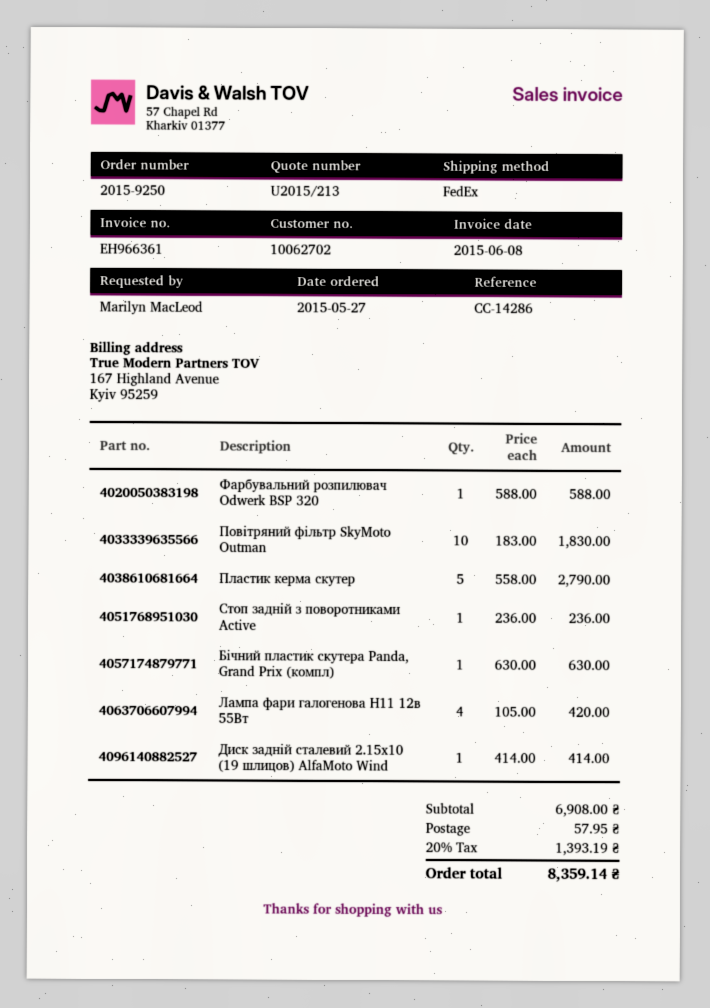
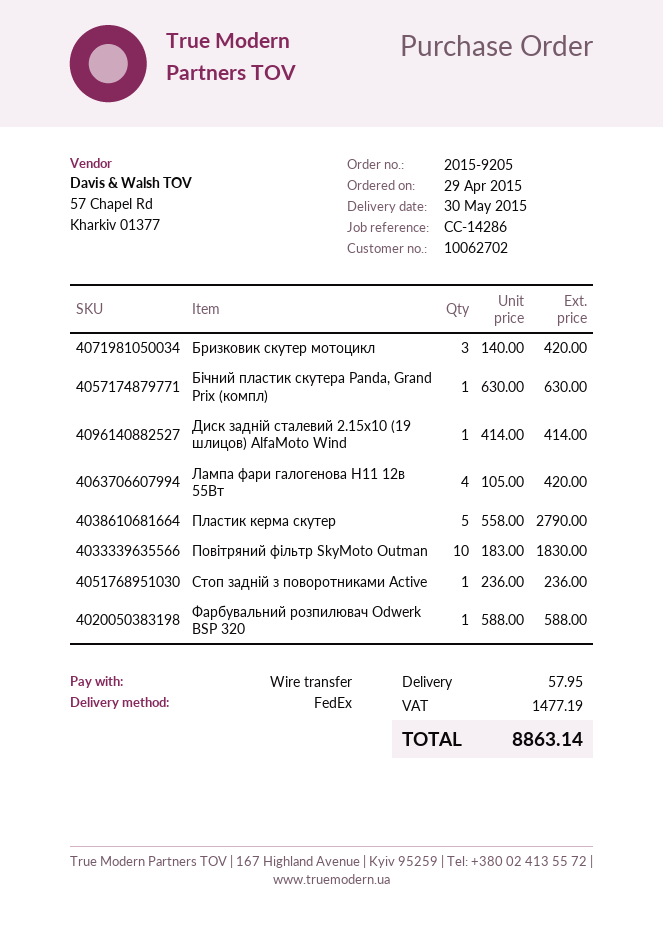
order number: 2015-9250 -> 2015-9205
order date: 2015-05-27 -> 2015-04-29
Бризковик скутер мотоцикл: none -> 3 x 140.00 = 420.00
tax: 1393.19 -> 1477.19
total: 8359.14 -> 8863.14

